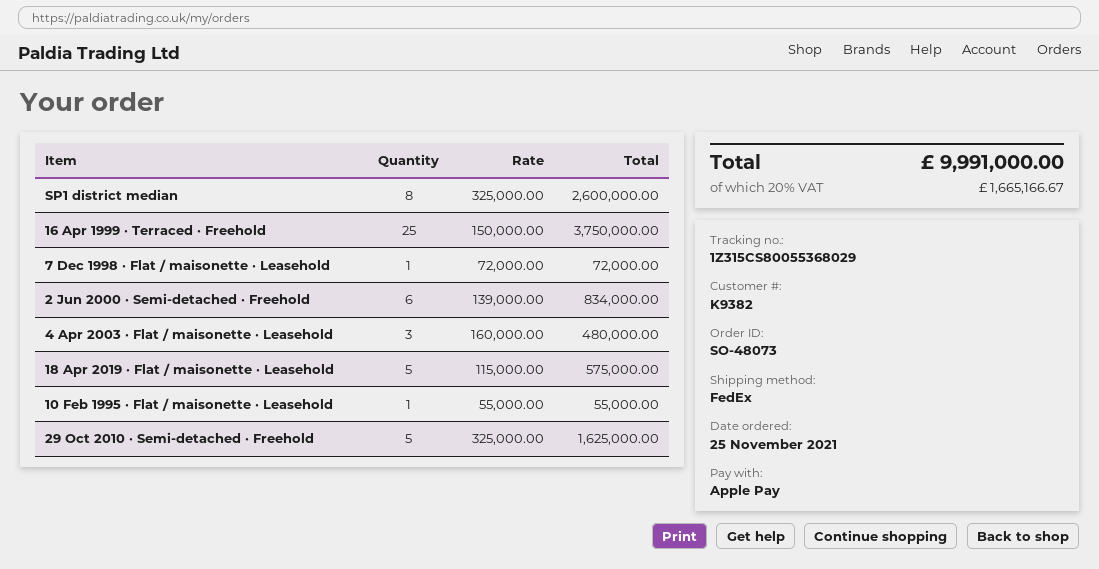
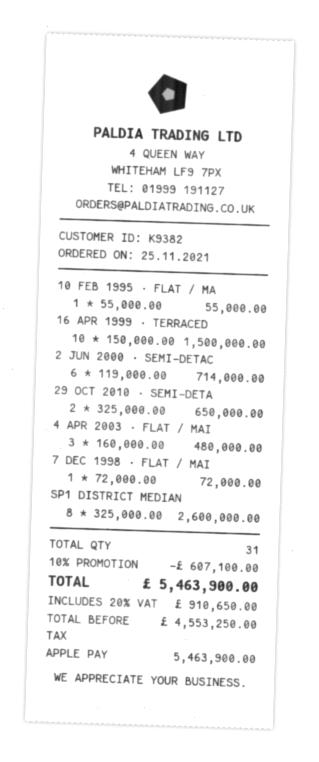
16 Apr 1999 · Terraced · Freehold: 25 x 150000.00 = 3750000.00 -> 10 x 150000.00 = 1500000.00
2 Jun 2000 · Semi-detached · Freehold: 6 x 139000.00 = 834000.00 -> 6 x 119000.00 = 714000.00
18 Apr 2019 · Flat / maisonette · Leasehold: 5 x 115000.00 = 575000.00 -> none
29 Oct 2010 · Semi-detached · Freehold: 5 x 325000.00 = 1625000.00 -> 2 x 325000.00 = 650000.00
discount: none -> 10% = 607100.00
tax: 20% = 1665166.67 -> 20% = 910650.00
total: 9991000.00 -> 5463900.00

